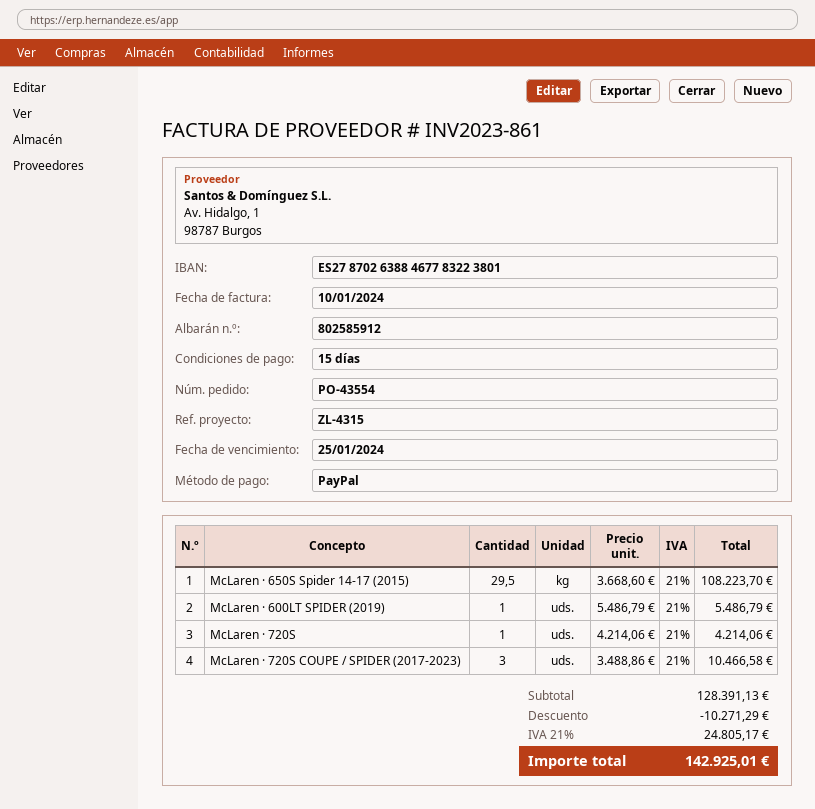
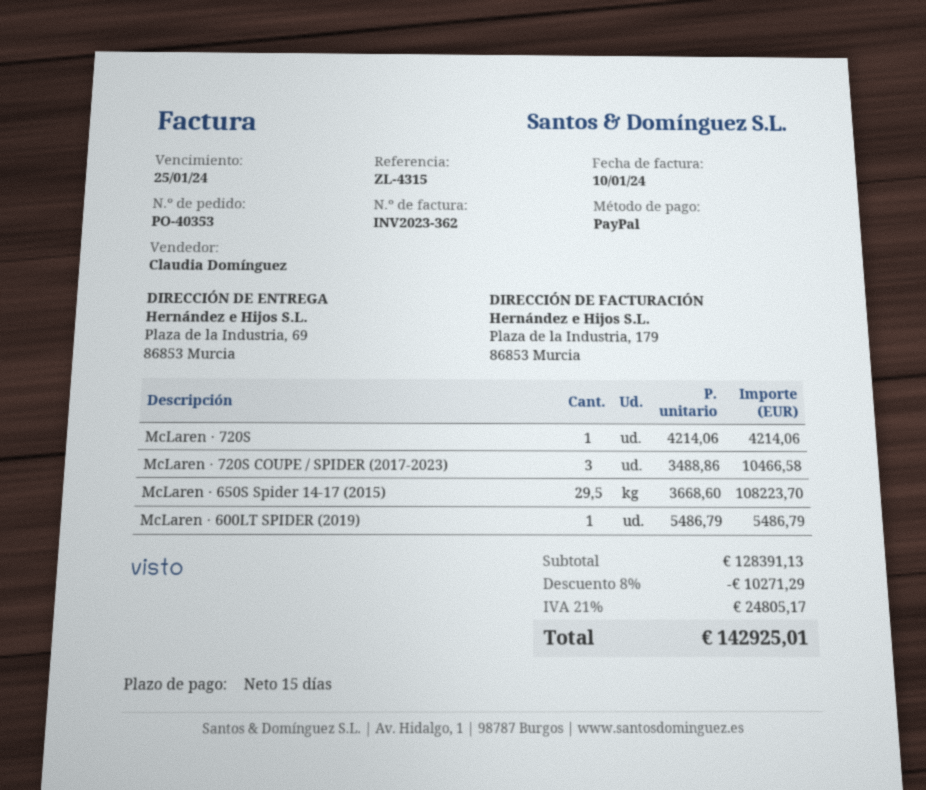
order number: PO-43554 -> PO-40353
invoice number: INV2023-861 -> INV2023-362

